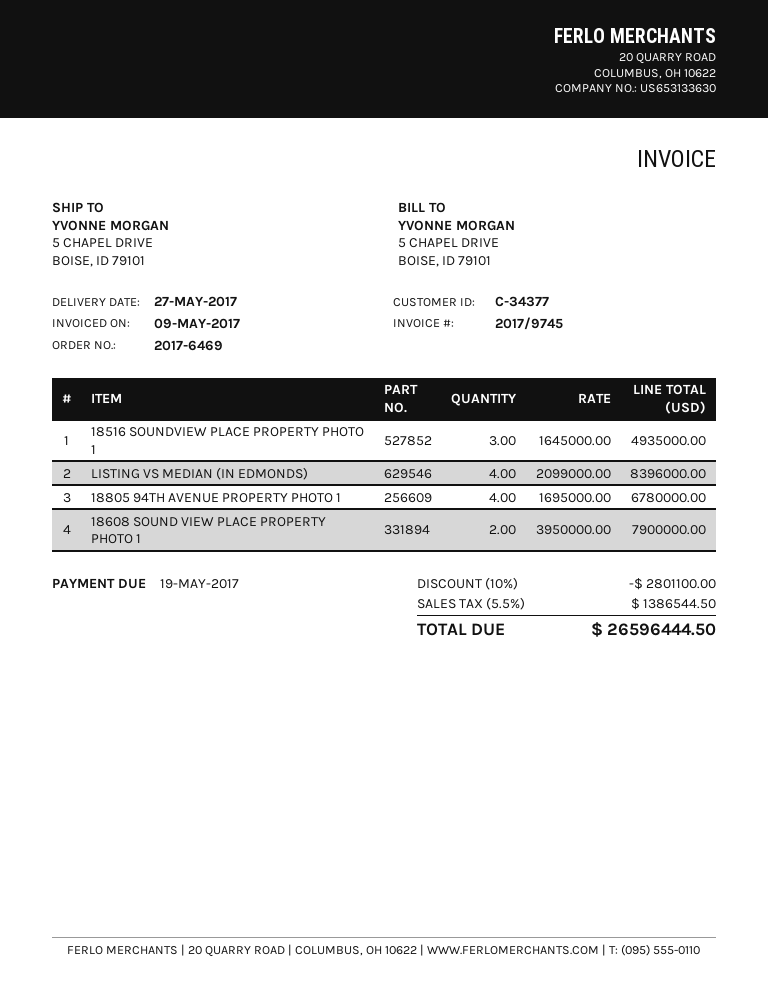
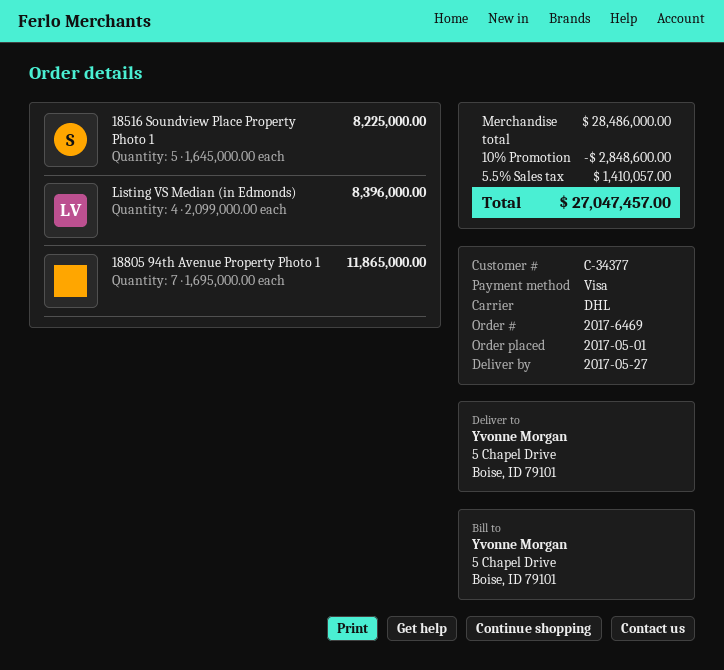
18516 SOUNDVIEW PLACE PROPERTY PHOTO 1: 3 x 1645000.00 = 4935000.00 -> 5 x 1645000.00 = 8225000.00
18805 94TH AVENUE PROPERTY PHOTO 1: 4 x 1695000.00 = 6780000.00 -> 7 x 1695000.00 = 11865000.00
18608 SOUND VIEW PLACE PROPERTY PHOTO 1: 2 x 3950000.00 = 7900000.00 -> none
discount: 10% = 2801100.00 -> 10% = 2848600.00
tax: 5.5% = 1386544.50 -> 5.5% = 1410057.00
total: 26596444.50 -> 27047457.00

